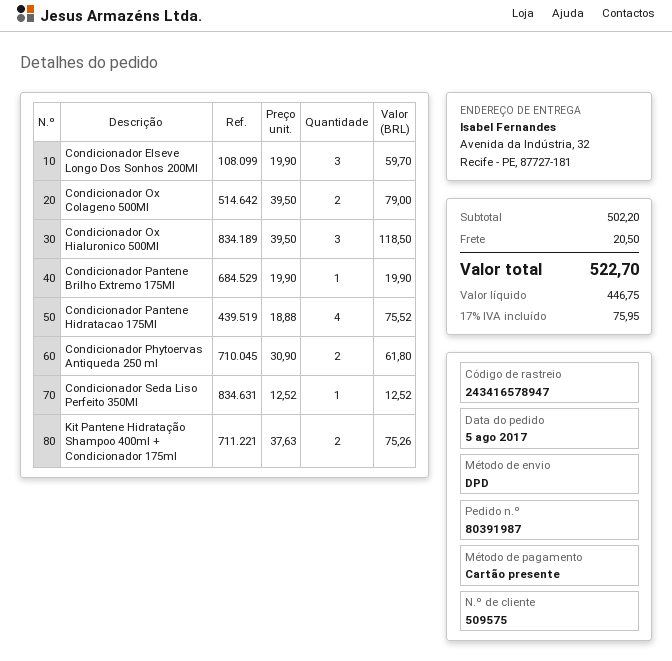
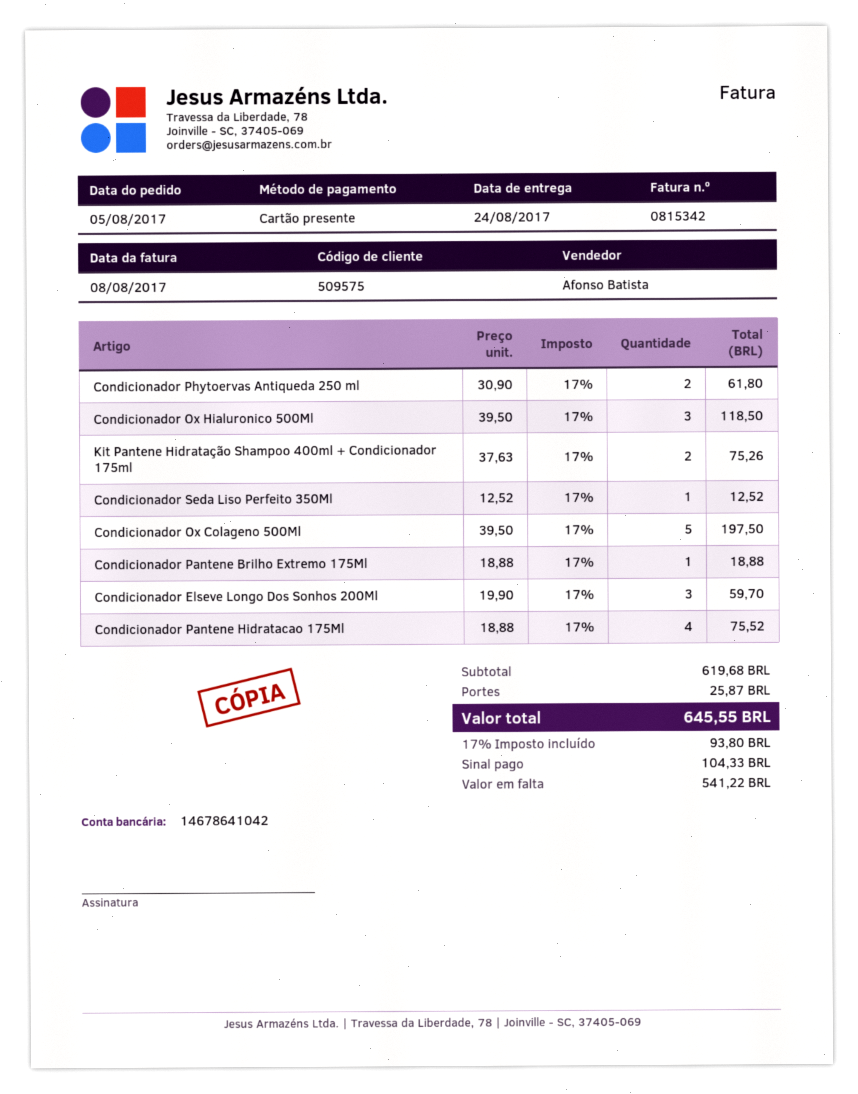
Condicionador Ox Colageno 500Ml: 2 x 39.50 = 79.00 -> 5 x 39.50 = 197.50
Condicionador Pantene Brilho Extremo 175Ml: 1 x 19.90 = 19.90 -> 1 x 18.88 = 18.88
subtotal: 502.20 -> 619.68
shipping: 20.50 -> 25.87
tax: 17% = 75.95 -> 17% = 93.80
total: 522.70 -> 645.55

